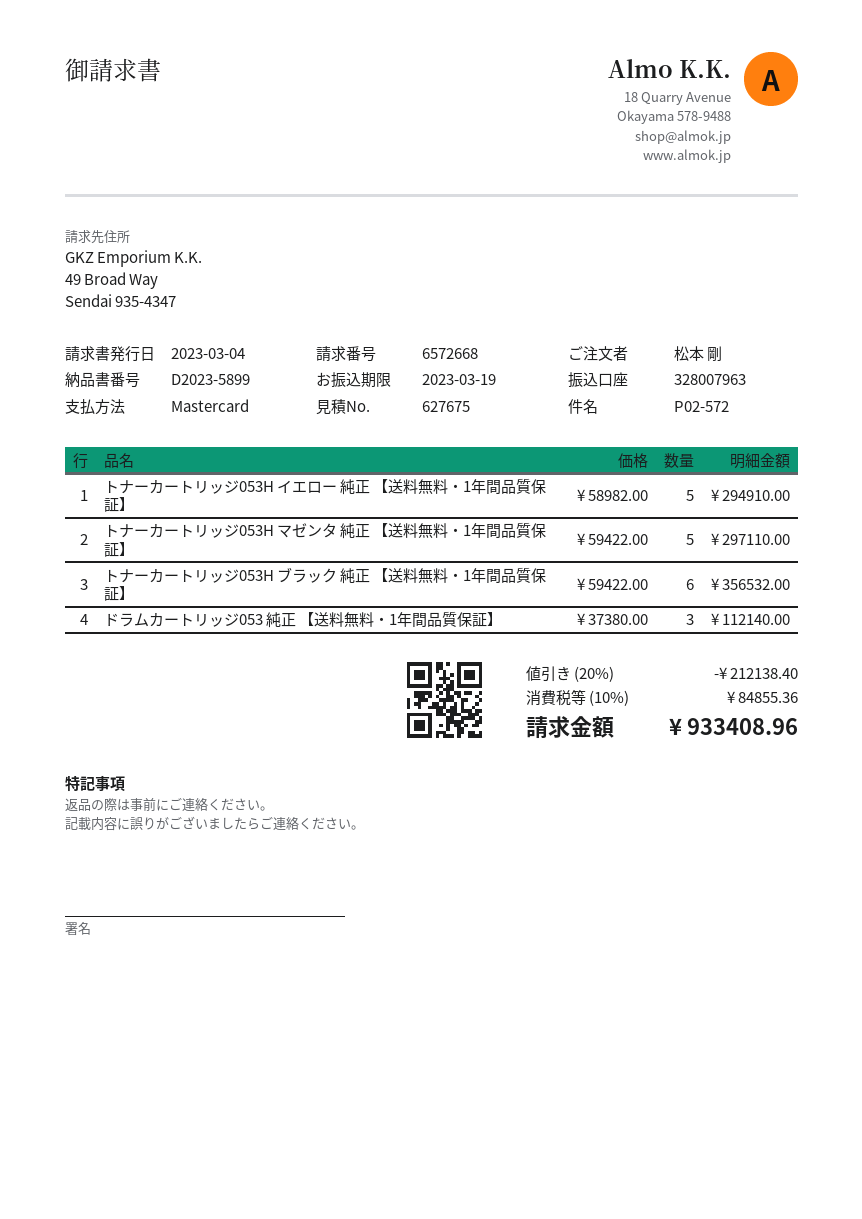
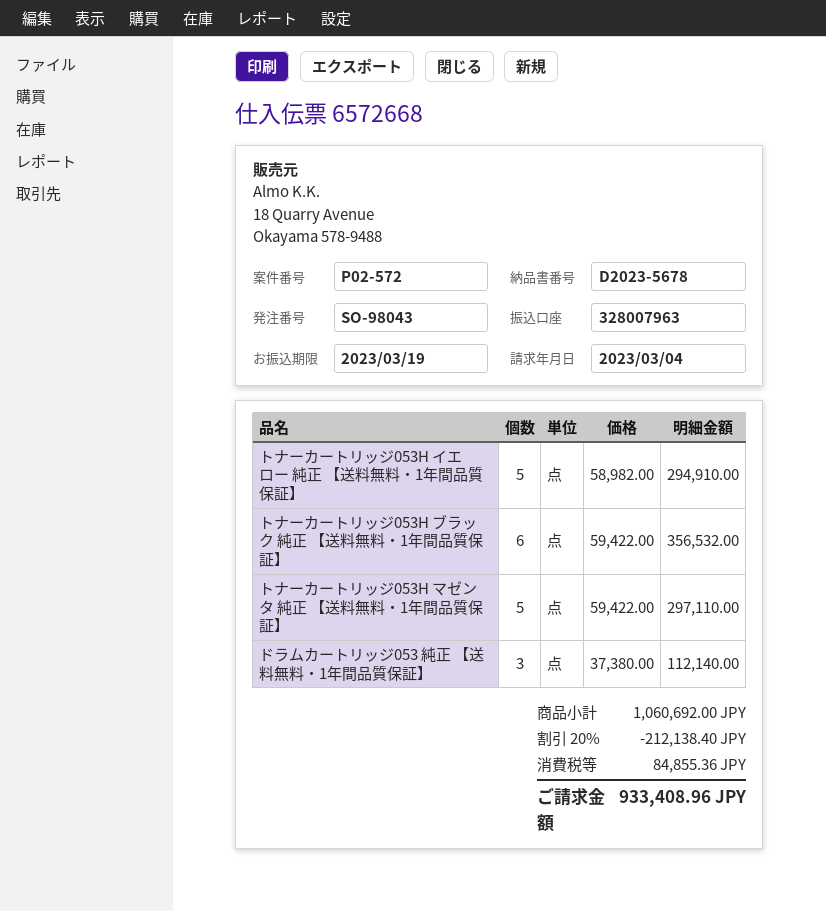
delivery note number: D2023-5899 -> D2023-5678

